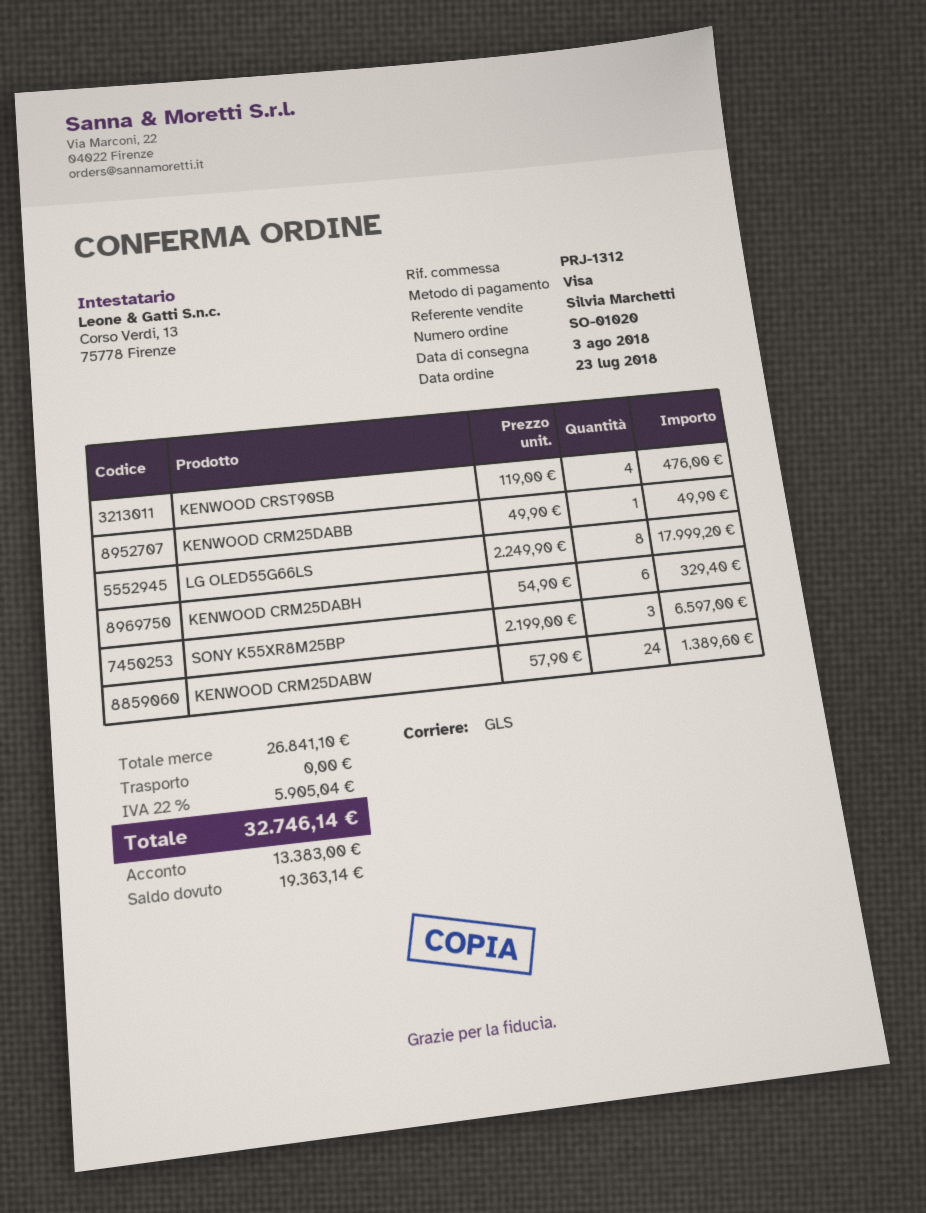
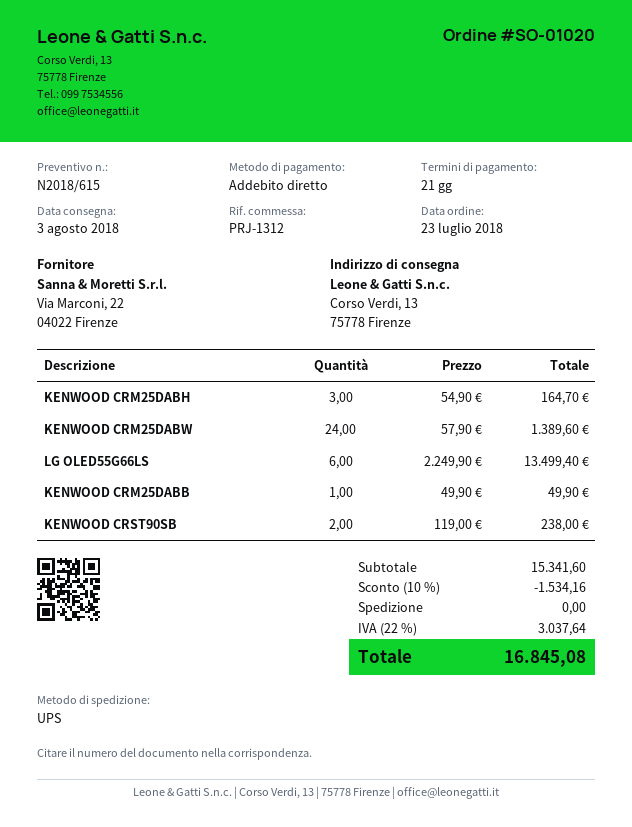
payment method: Visa -> direct debit
shipping method: GLS -> UPS
KENWOOD CRST90SB: 4 x 119.00 = 476.00 -> 2 x 119.00 = 238.00
LG OLED55G66LS: 8 x 2249.90 = 17999.20 -> 6 x 2249.90 = 13499.40
KENWOOD CRM25DABH: 6 x 54.90 = 329.40 -> 3 x 54.90 = 164.70
SONY K55XR8M25BP: 3 x 2199.00 = 6597.00 -> none
subtotal: 26841.10 -> 15341.60
discount: none -> 10% = 1534.16
tax: 22% = 5905.04 -> 22% = 3037.64
total: 32746.14 -> 16845.08

